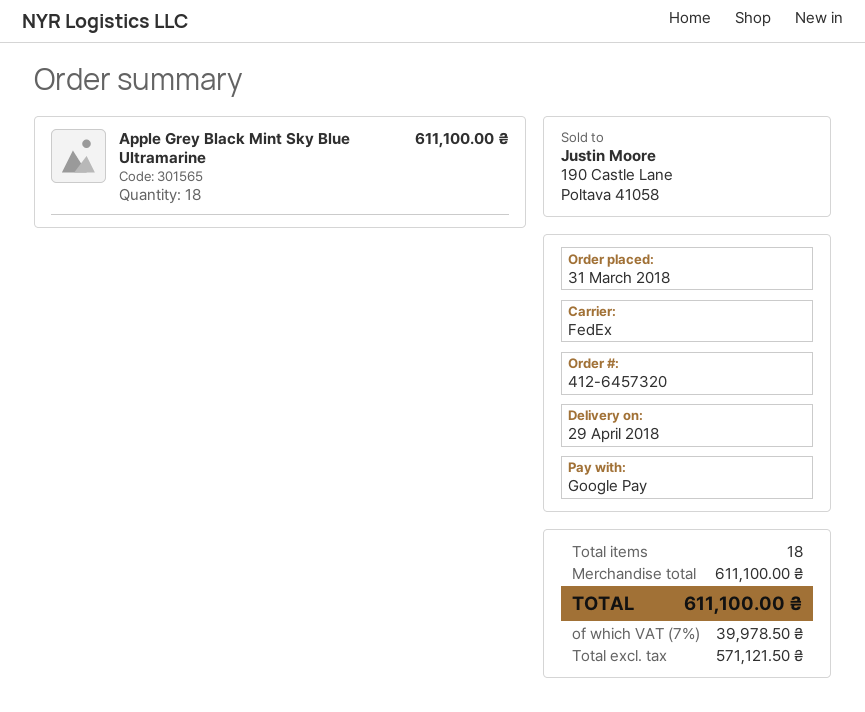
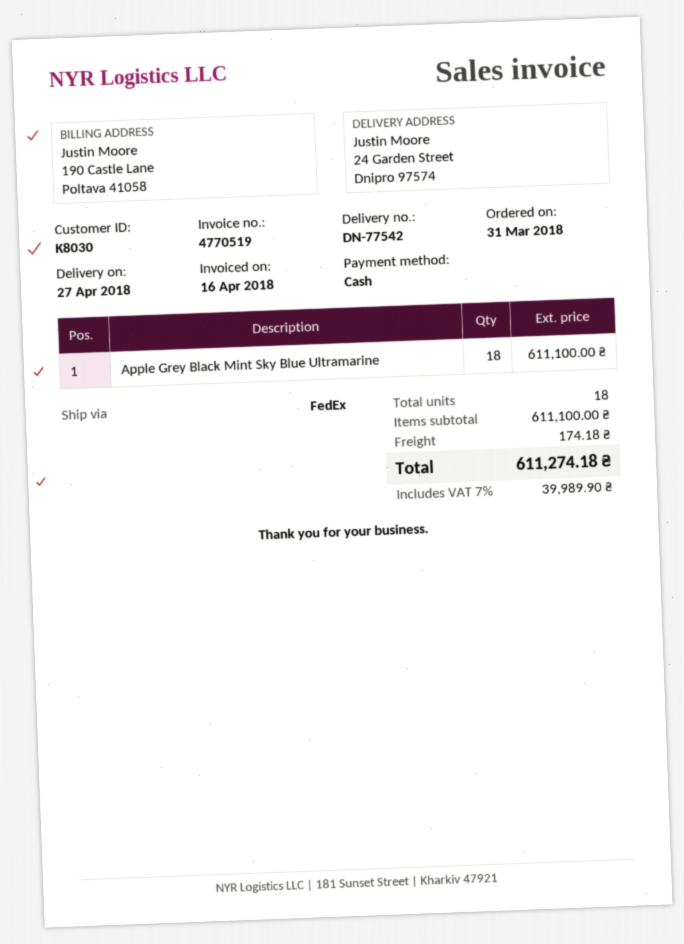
delivery date: 2018-04-29 -> 2018-04-27
payment method: Google Pay -> cash
shipping: none -> 174.18
tax: 7% = 39978.50 -> 7% = 39989.90
total: 611100.00 -> 611274.18

